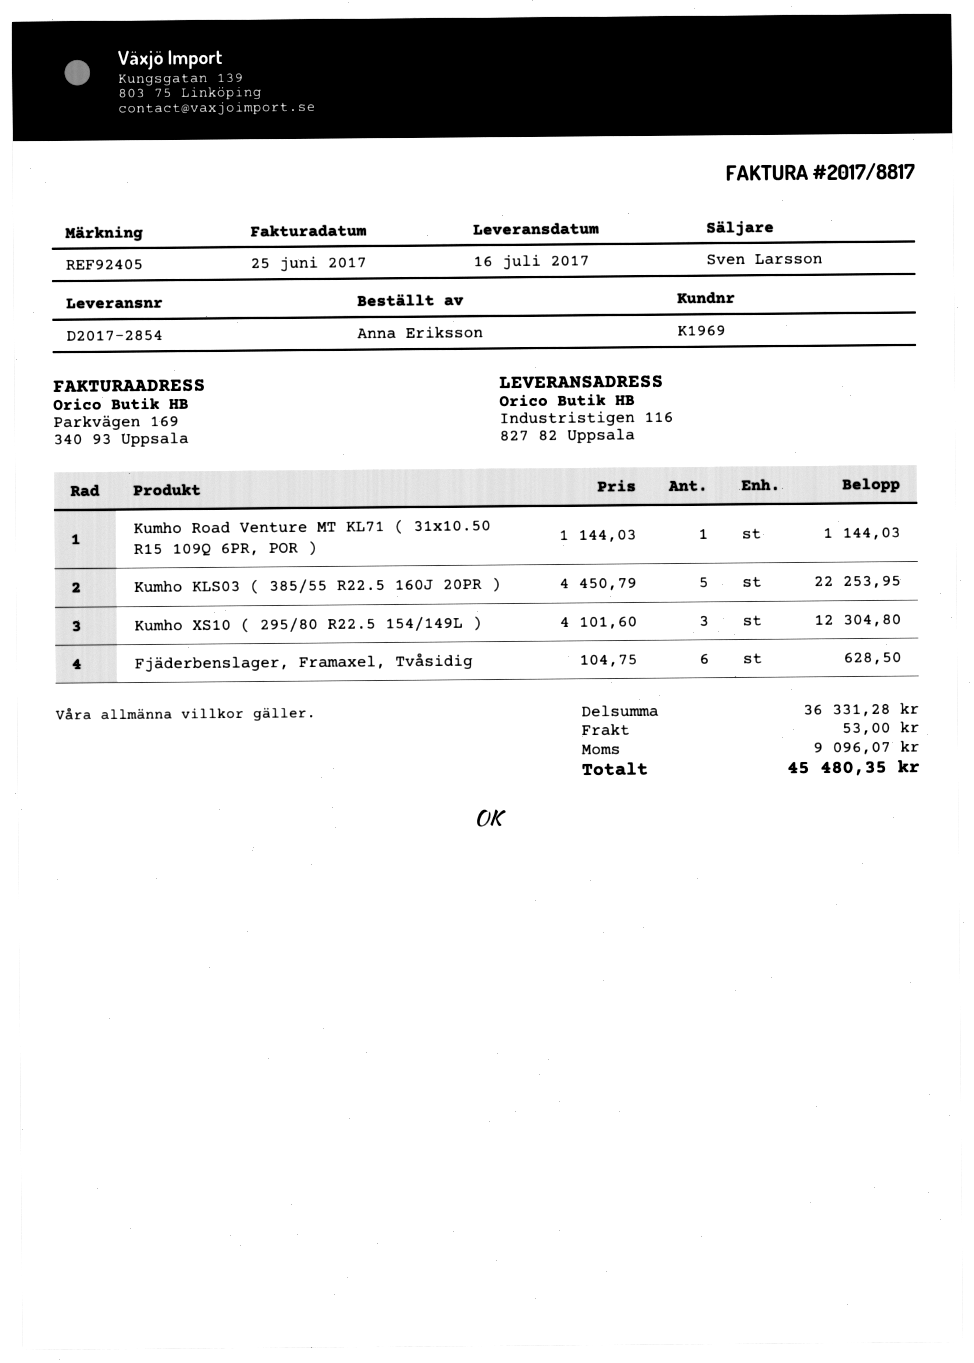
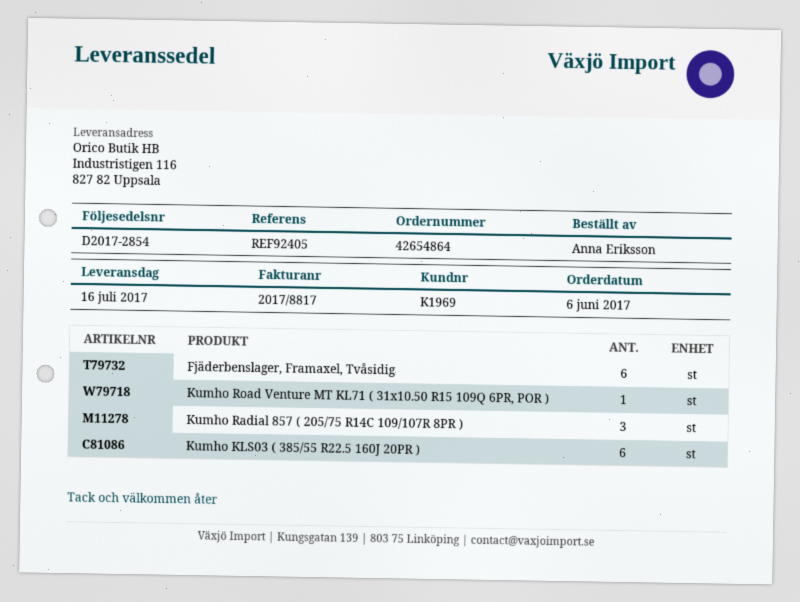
Kumho KLS03 ( 385/55 R22.5 160J 20PR ): 5 -> 6
Kumho XS10 ( 295/80 R22.5 154/149L ): 3 -> none
Kumho Radial 857 ( 205/75 R14C 109/107R 8PR ): none -> 3

